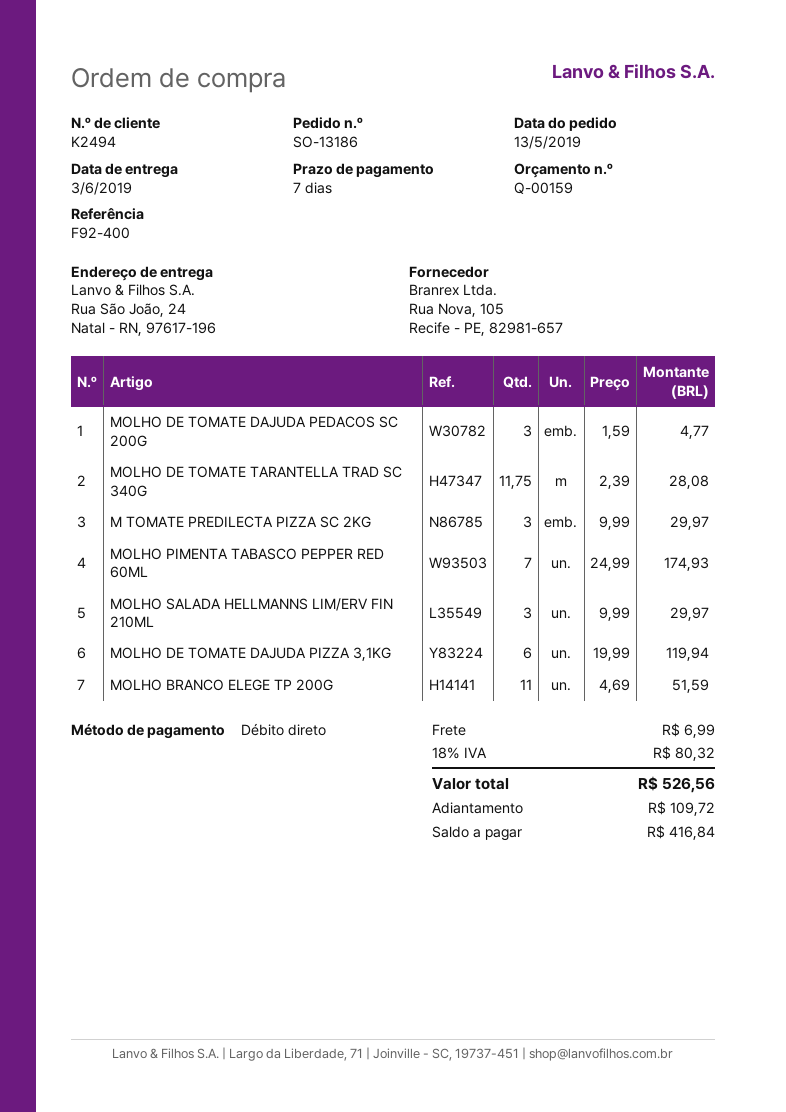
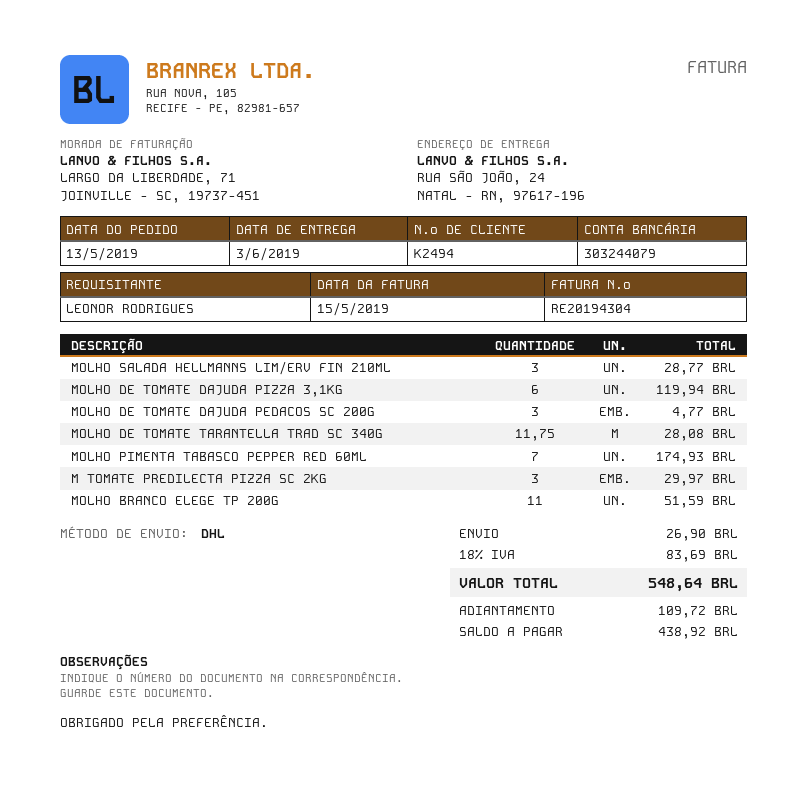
MOLHO SALADA HELLMANNS LIM/ERV FIN 210ML: 3 for 29.97 -> 3 for 28.77
shipping: 6.99 -> 26.90
tax: 18% = 80.32 -> 18% = 83.69
total: 526.56 -> 548.64
balance: 416.84 -> 438.92

